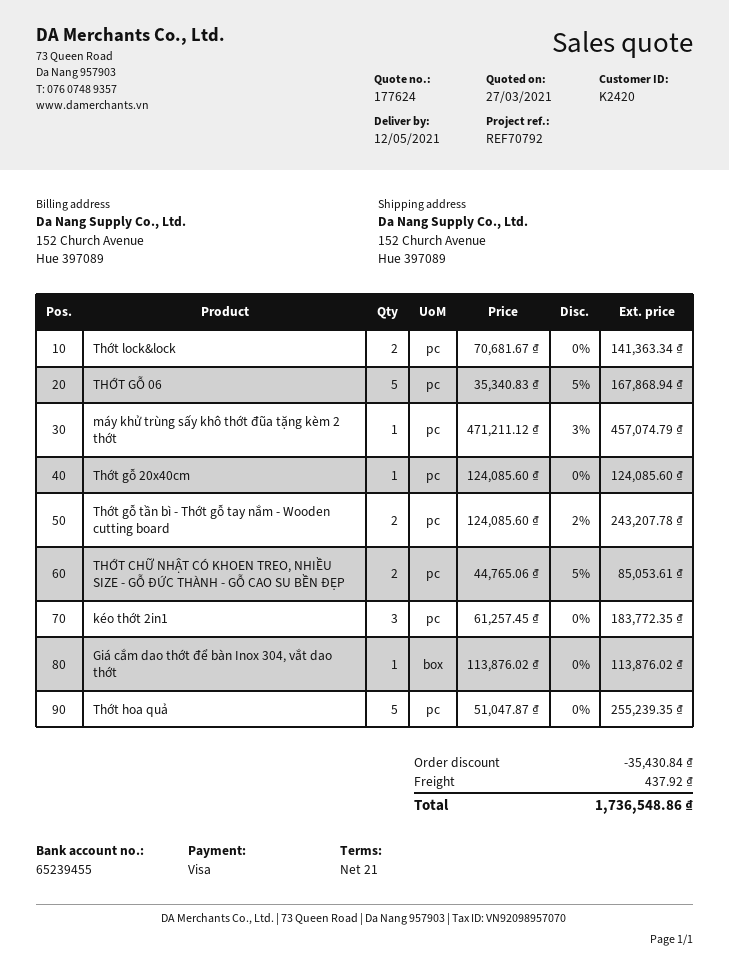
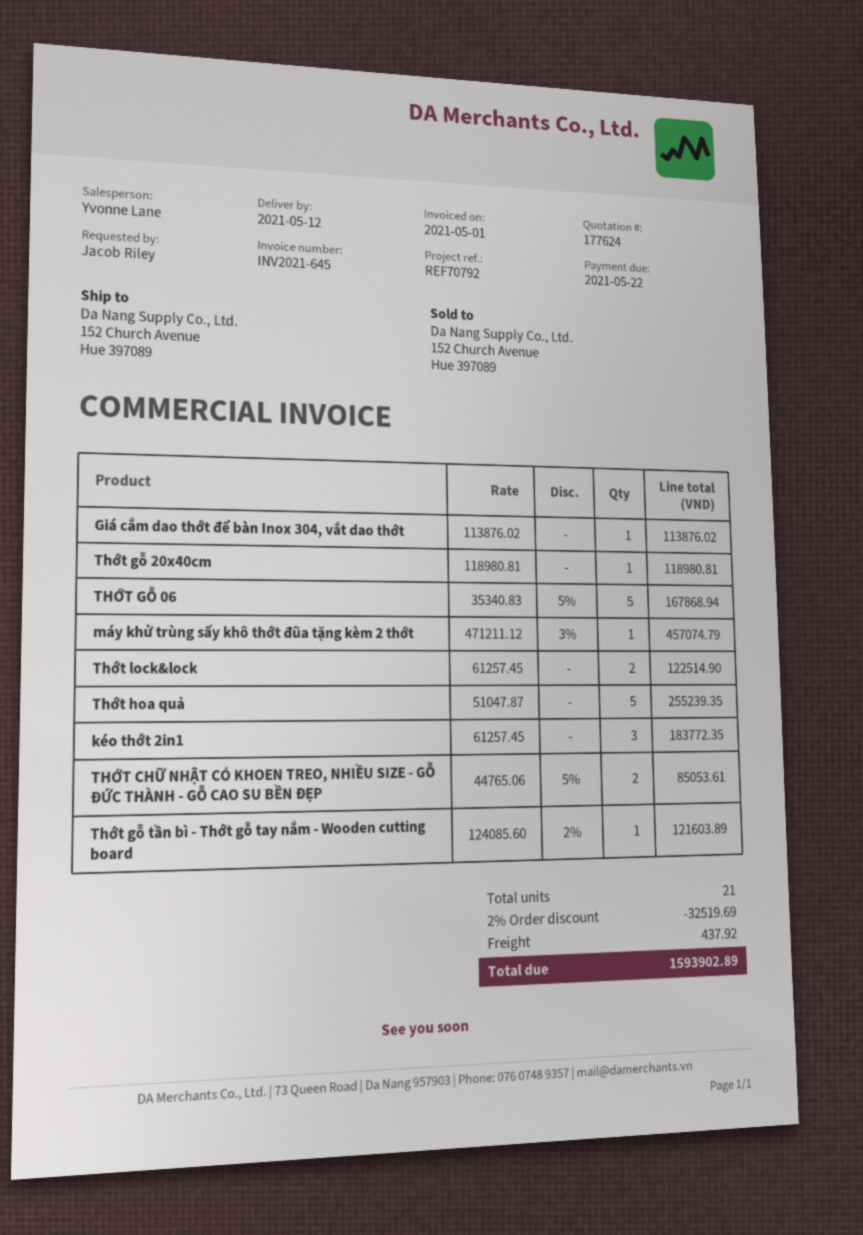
Thớt lock&lock: 2 x 70681.67 = 141363.34 -> 2 x 61257.45 = 122514.90
Thớt gỗ 20x40cm: 1 x 124085.60 = 124085.60 -> 1 x 118980.81 = 118980.81
Thớt gỗ tần bì - Thớt gỗ tay nắm - Wooden cutting board: 2 x 124085.60 - 2% = 243207.78 -> 1 x 124085.60 - 2% = 121603.89
discount: 35430.84 -> 32519.69
total: 1736548.86 -> 1593902.89

